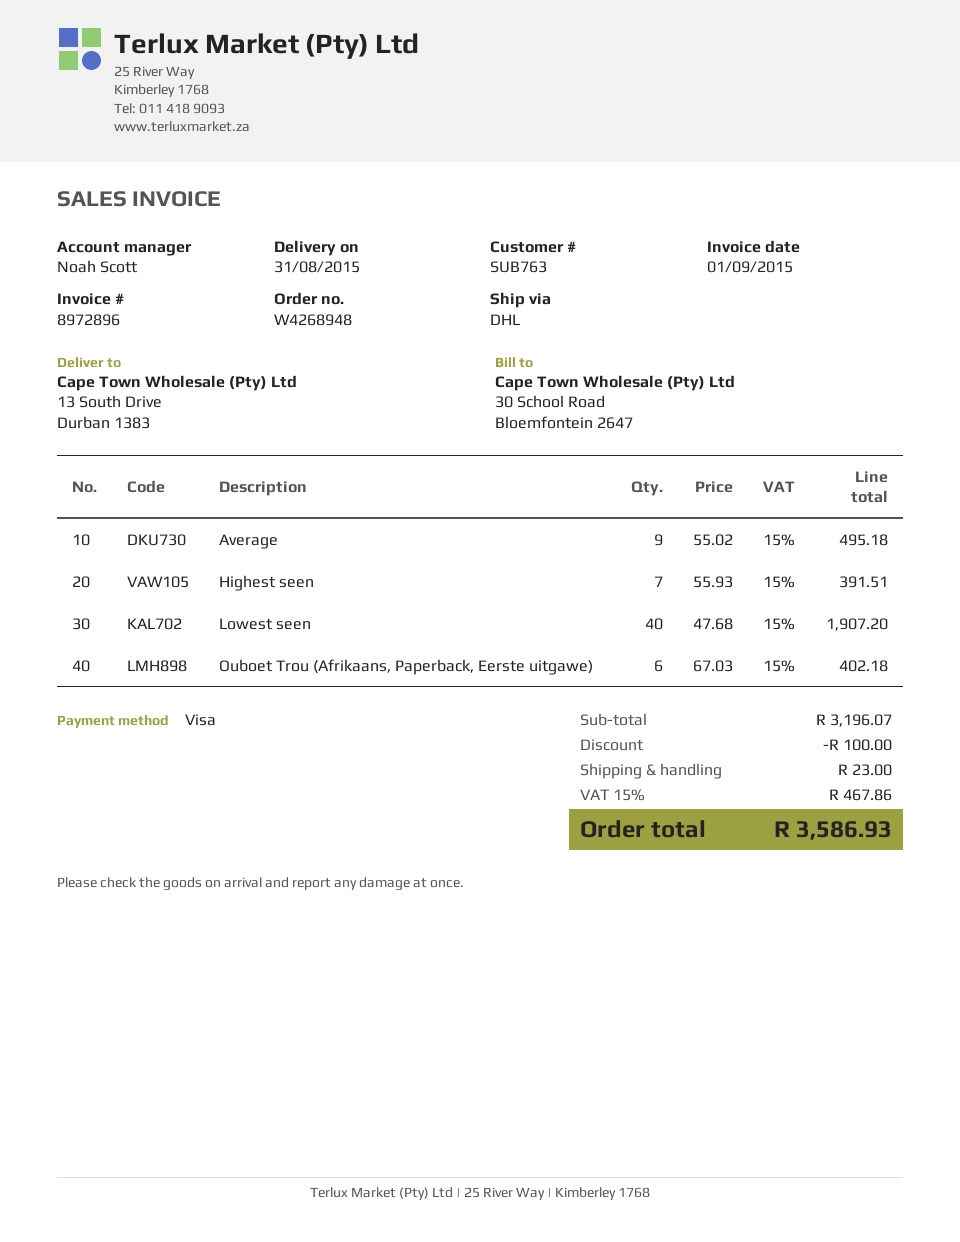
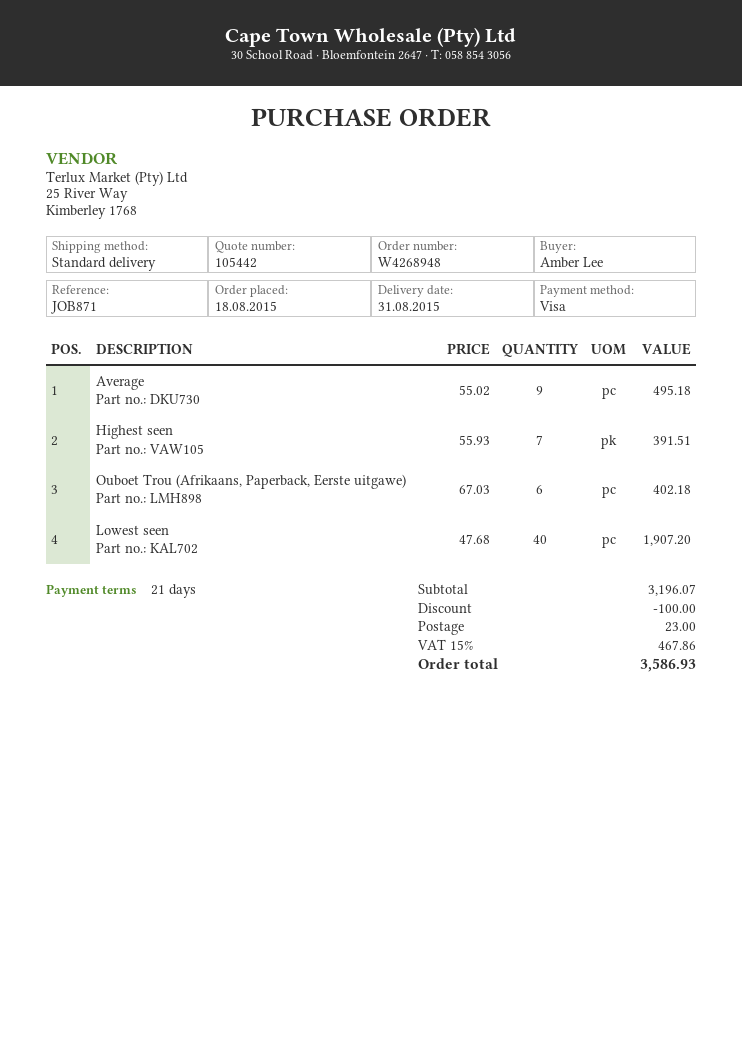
shipping method: DHL -> standard

